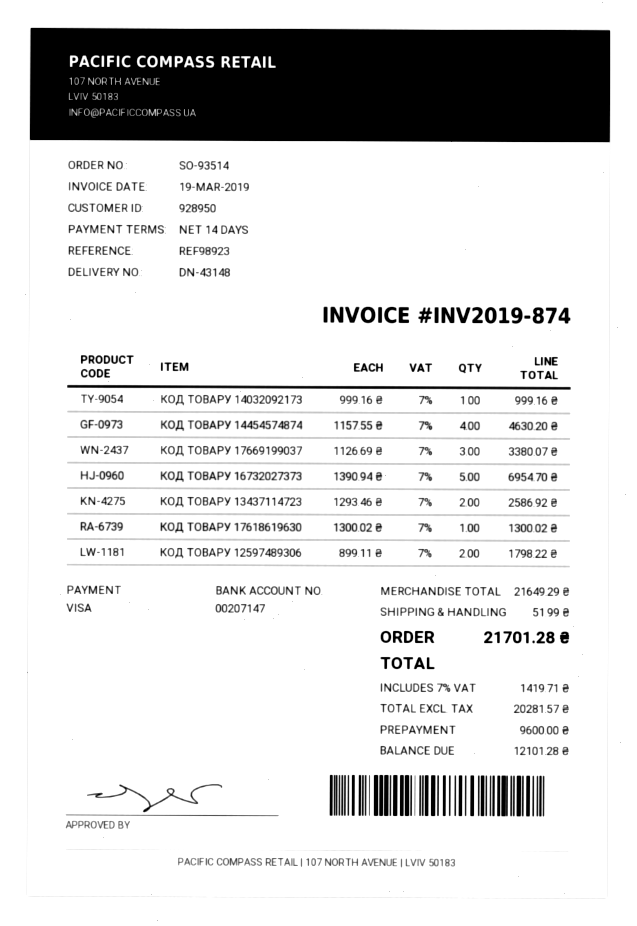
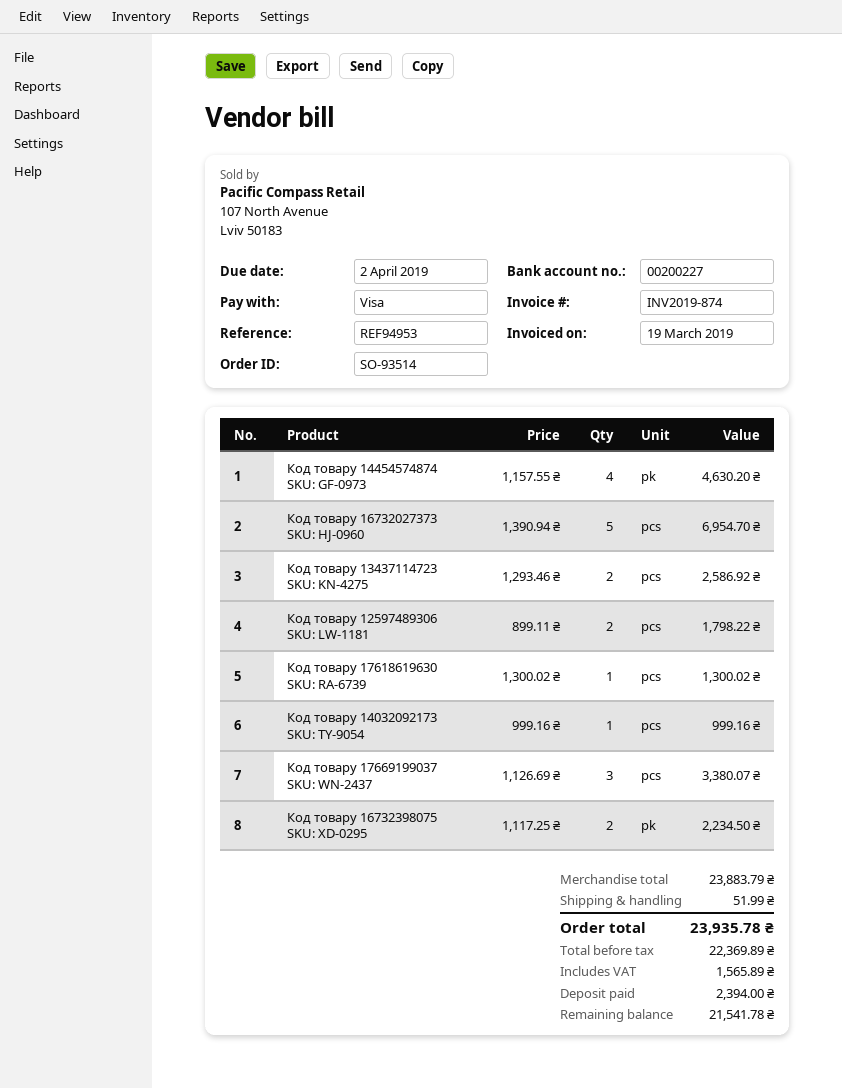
reference: REF98923 -> REF94953
bank account: 00207147 -> 00200227
Код товару 16732398075: none -> 2 x 1117.25 = 2234.50
subtotal: 21649.29 -> 23883.79
net: 20281.57 -> 22369.89
tax: 1419.71 -> 1565.89
total: 21701.28 -> 23935.78
deposit: 9600.00 -> 2394.00
balance: 12101.28 -> 21541.78

